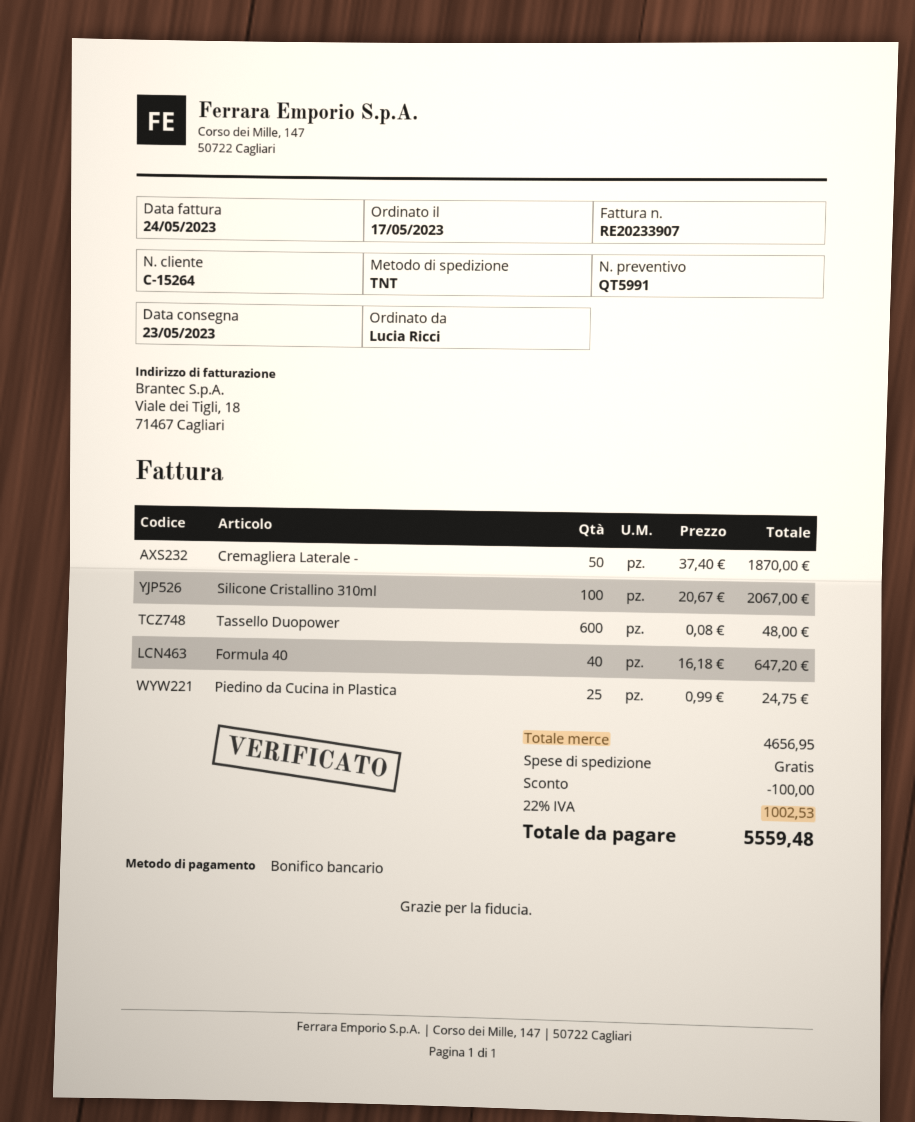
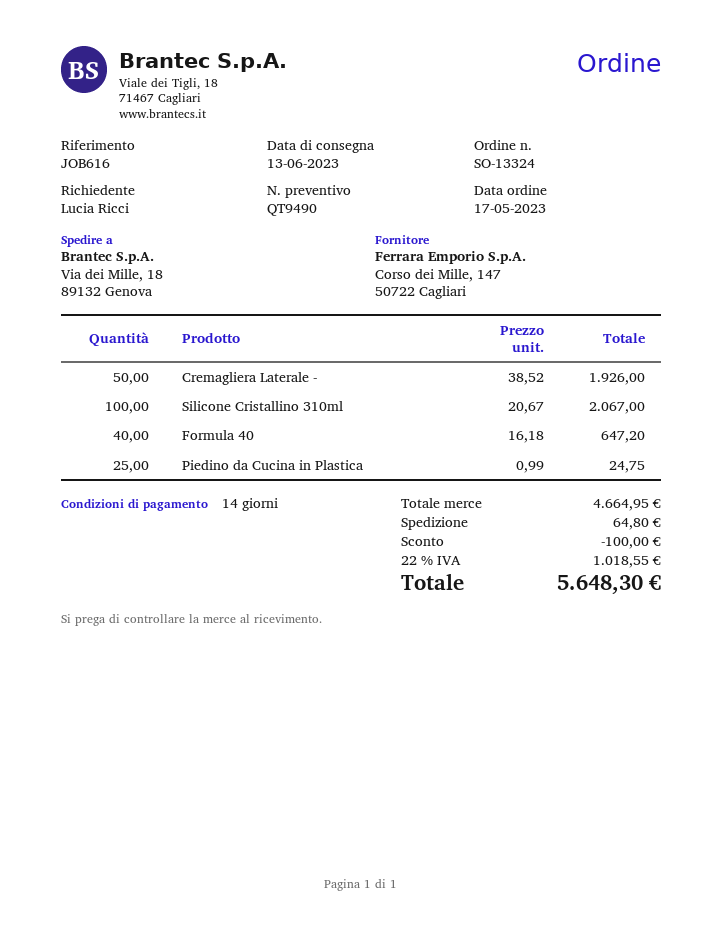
quote number: QT5991 -> QT9490
delivery date: 2023-05-23 -> 2023-06-13
Cremagliera Laterale -: 50 x 37.40 = 1870.00 -> 50 x 38.52 = 1926.00
Tassello Duopower: 600 x 0.08 = 48.00 -> none
subtotal: 4656.95 -> 4664.95
shipping: 0.00 -> 64.80
tax: 22% = 1002.53 -> 22% = 1018.55
total: 5559.48 -> 5648.30

